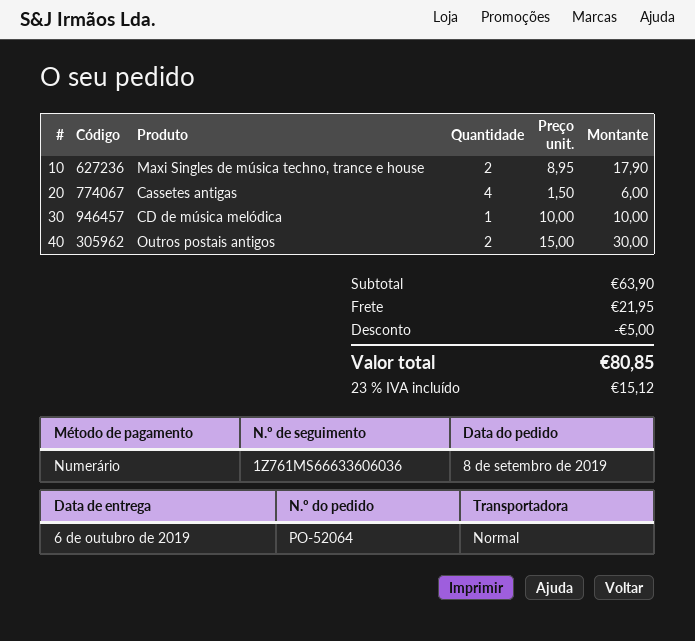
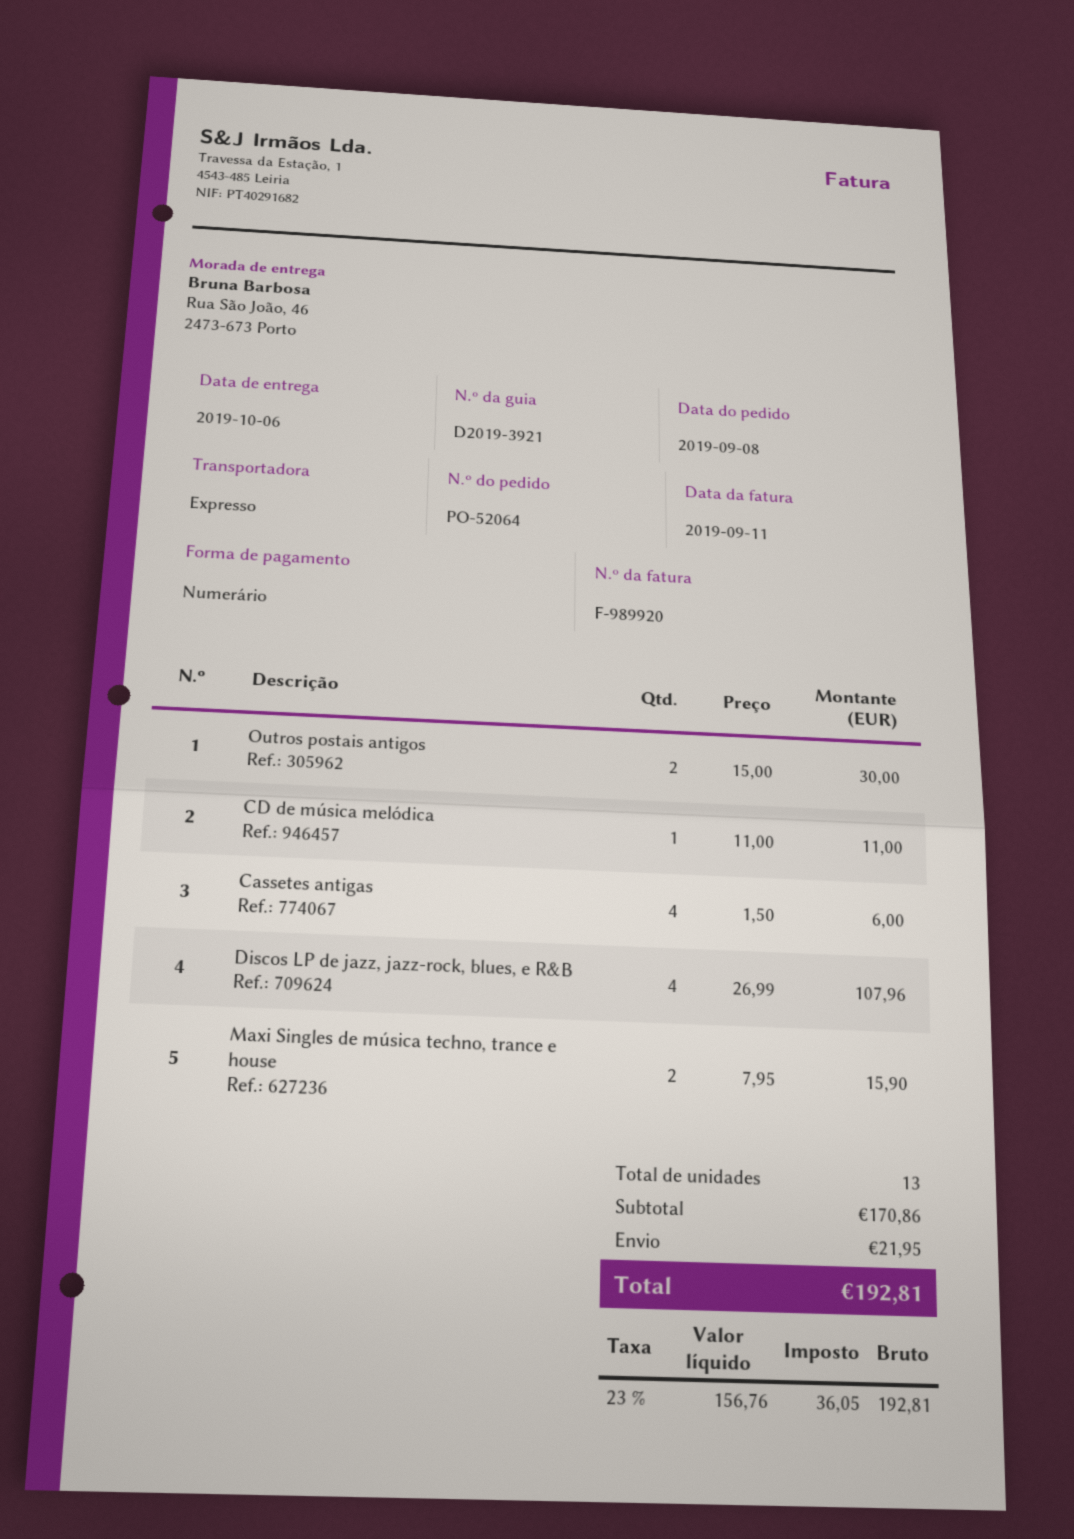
shipping method: standard -> express
Maxi Singles de música techno, trance e house: 2 x 8.95 = 17.90 -> 2 x 7.95 = 15.90
CD de música melódica: 1 x 10.00 = 10.00 -> 1 x 11.00 = 11.00
Discos LP de jazz, jazz-rock, blues, e R&B: none -> 4 x 26.99 = 107.96
subtotal: 63.90 -> 170.86
discount: 5.00 -> none
tax: 23% = 15.12 -> 23% = 36.05
total: 80.85 -> 192.81

